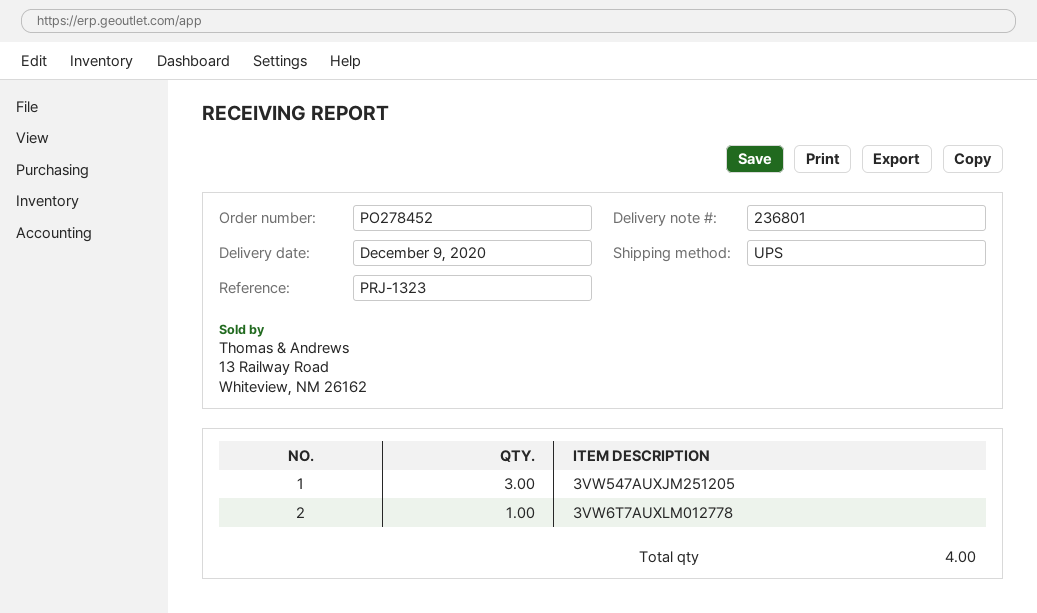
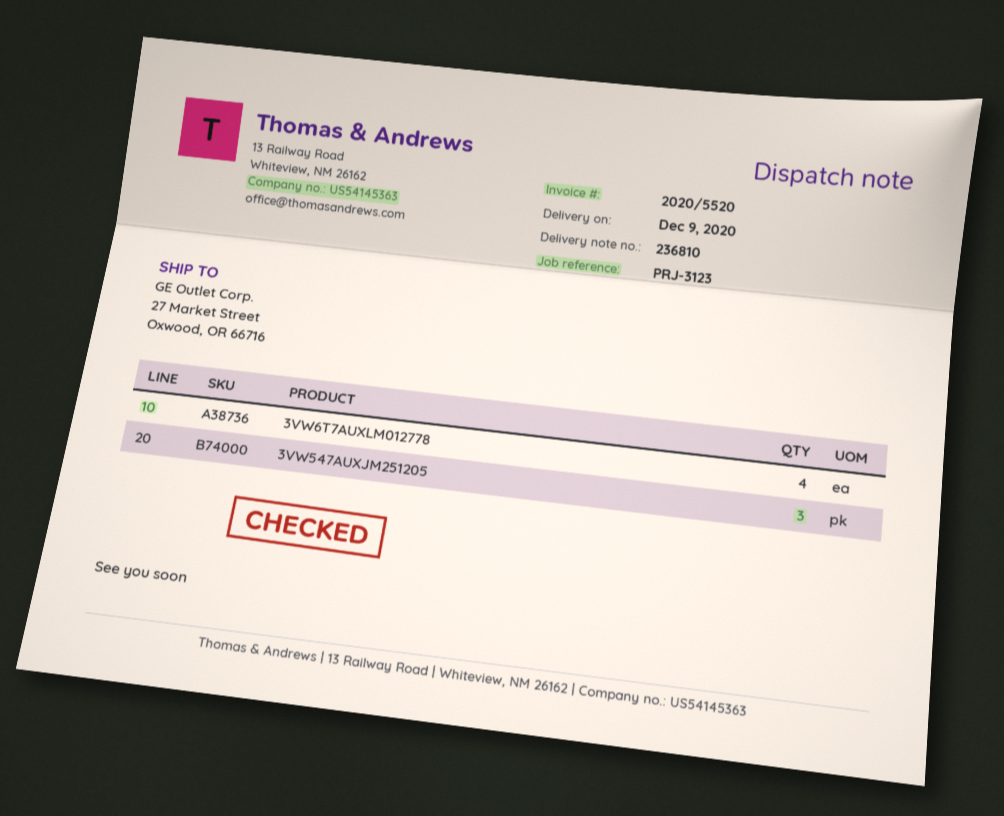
delivery note number: 236801 -> 236810
reference: PRJ-1323 -> PRJ-3123
3VW6T7AUXLM012778: 1 -> 4

